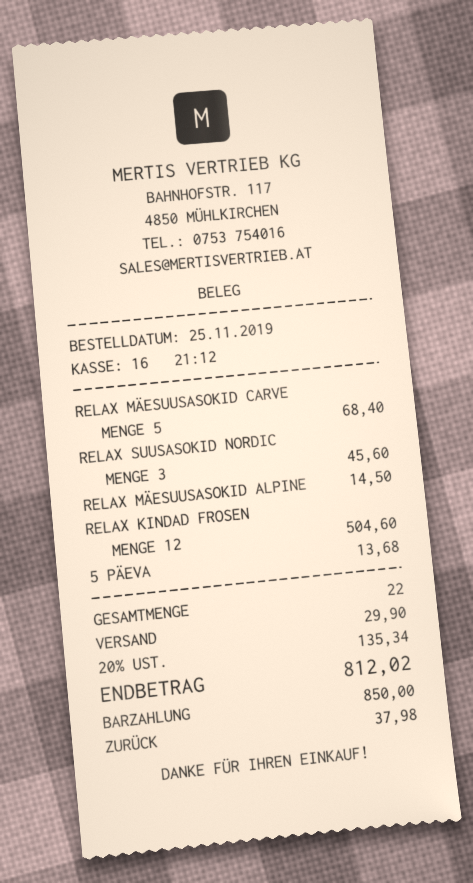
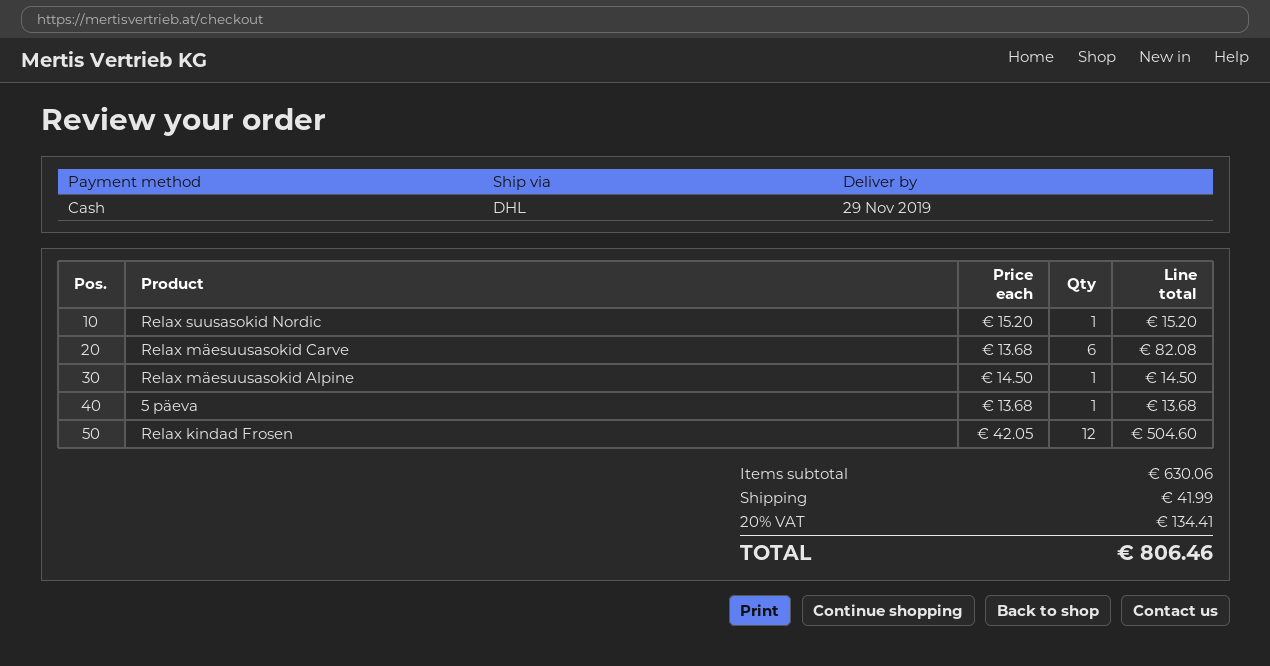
RELAX MÄESUUSASOKID CARVE: 5 for 68.40 -> 6 for 82.08
RELAX SUUSASOKID NORDIC: 3 for 45.60 -> 1 for 15.20
shipping: 29.90 -> 41.99
tax: 20% = 135.34 -> 20% = 134.41
total: 812.02 -> 806.46

